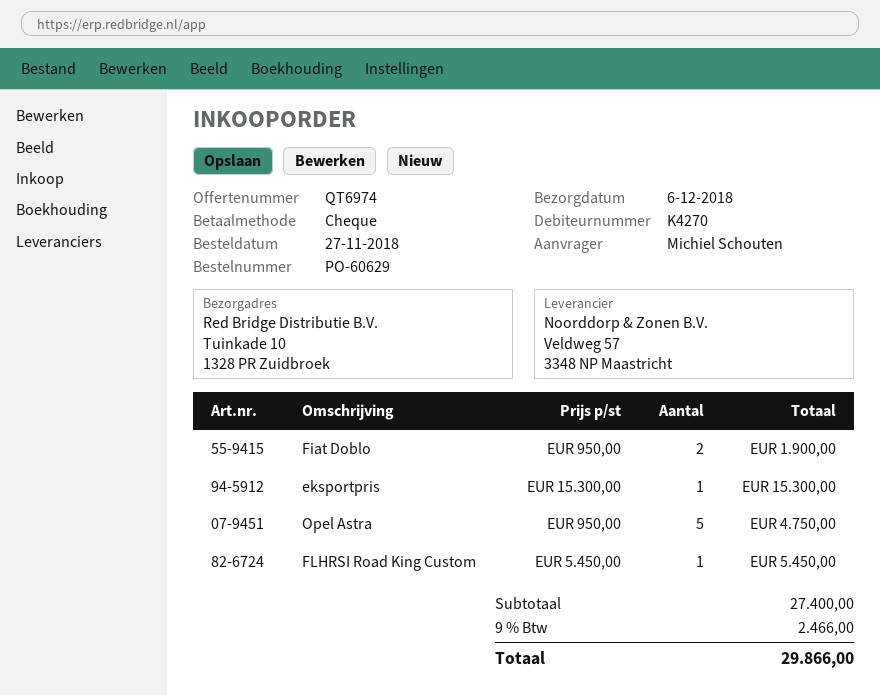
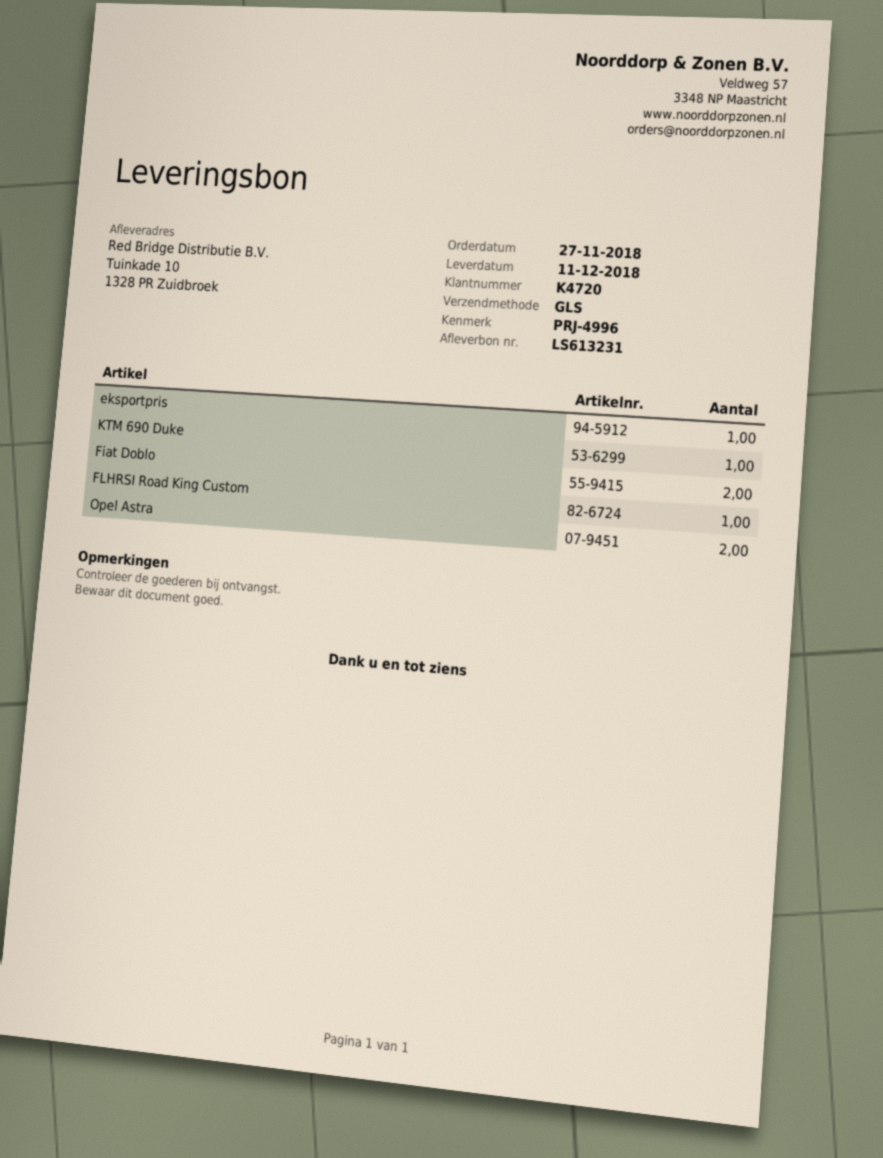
delivery date: 2018-12-06 -> 2018-12-11
customer number: K4270 -> K4720
Opel Astra: 5 -> 2
KTM 690 Duke: none -> 1

